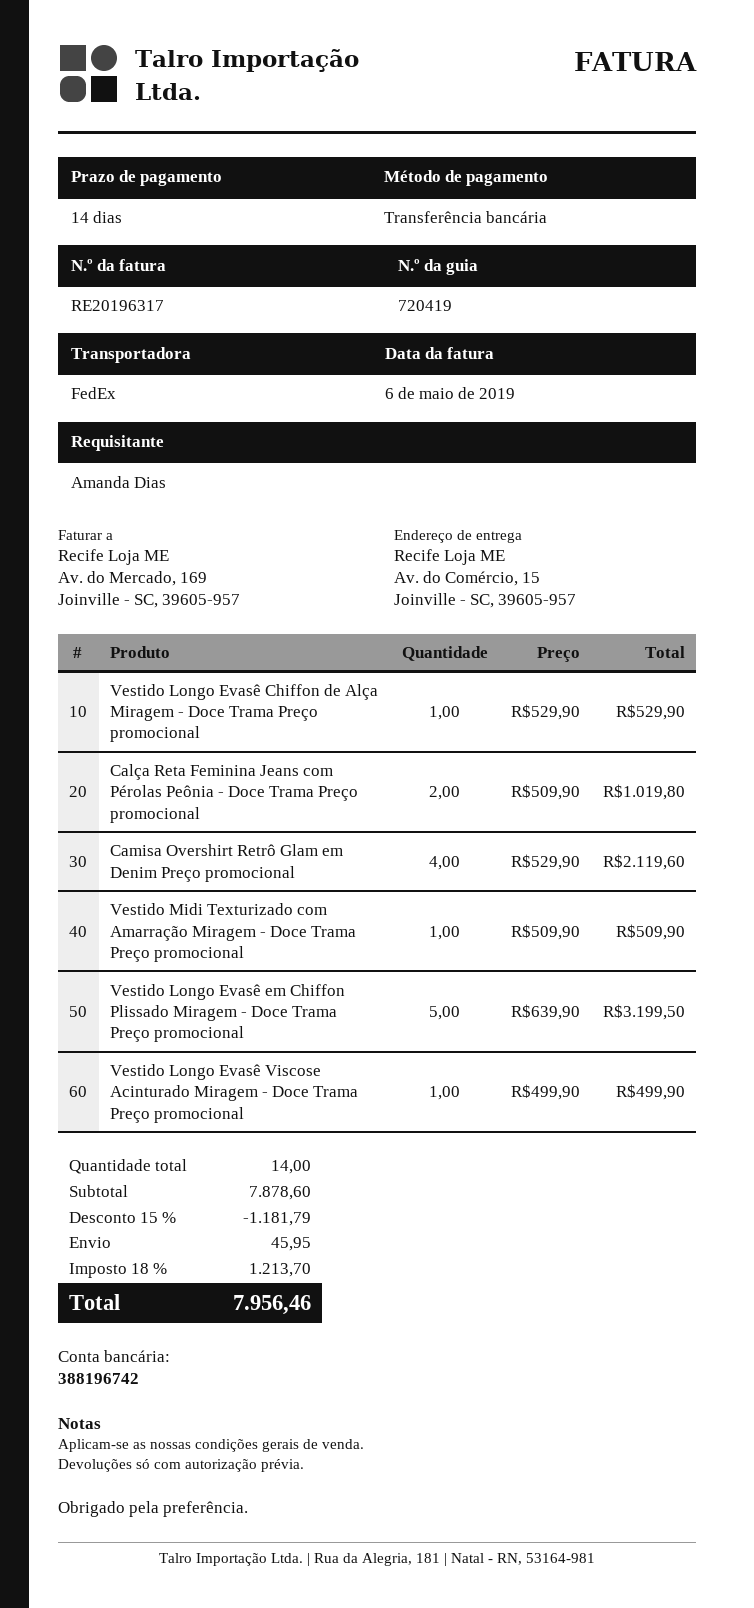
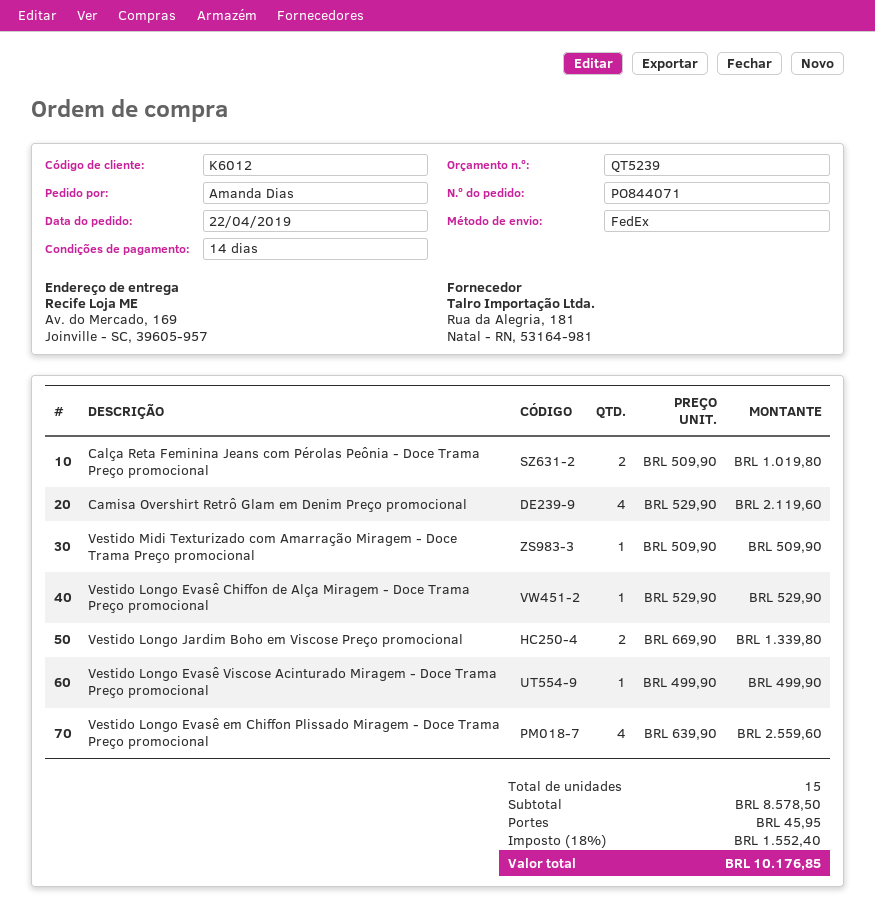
ship to: Av. do Comércio, 15, Joinville - SC, 39605-957 -> Av. do Mercado, 169, Joinville - SC, 39605-957
Vestido Longo Evasê em Chiffon Plissado Miragem - Doce Trama Preço promocional: 5 x 639.90 = 3199.50 -> 4 x 639.90 = 2559.60
Vestido Longo Jardim Boho em Viscose Preço promocional: none -> 2 x 669.90 = 1339.80
total quantity: 14 -> 15
subtotal: 7878.60 -> 8578.50
discount: 15% = 1181.79 -> none
tax: 18% = 1213.70 -> 18% = 1552.40
total: 7956.46 -> 10176.85

